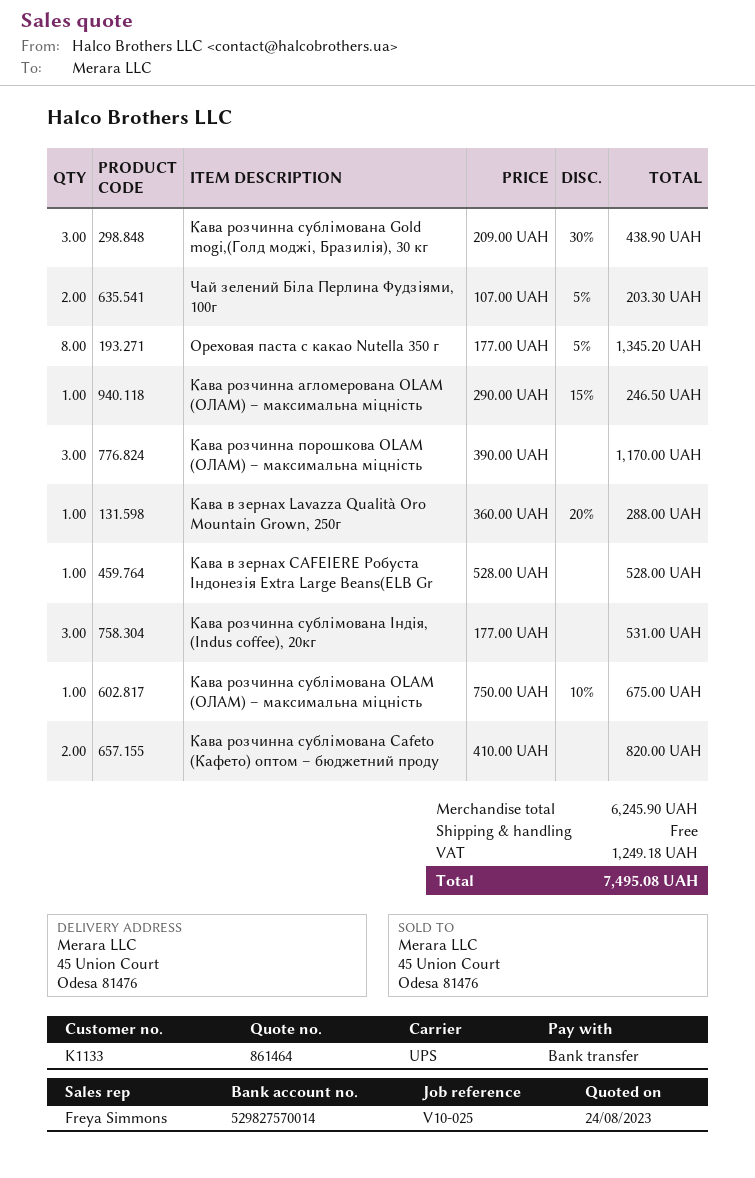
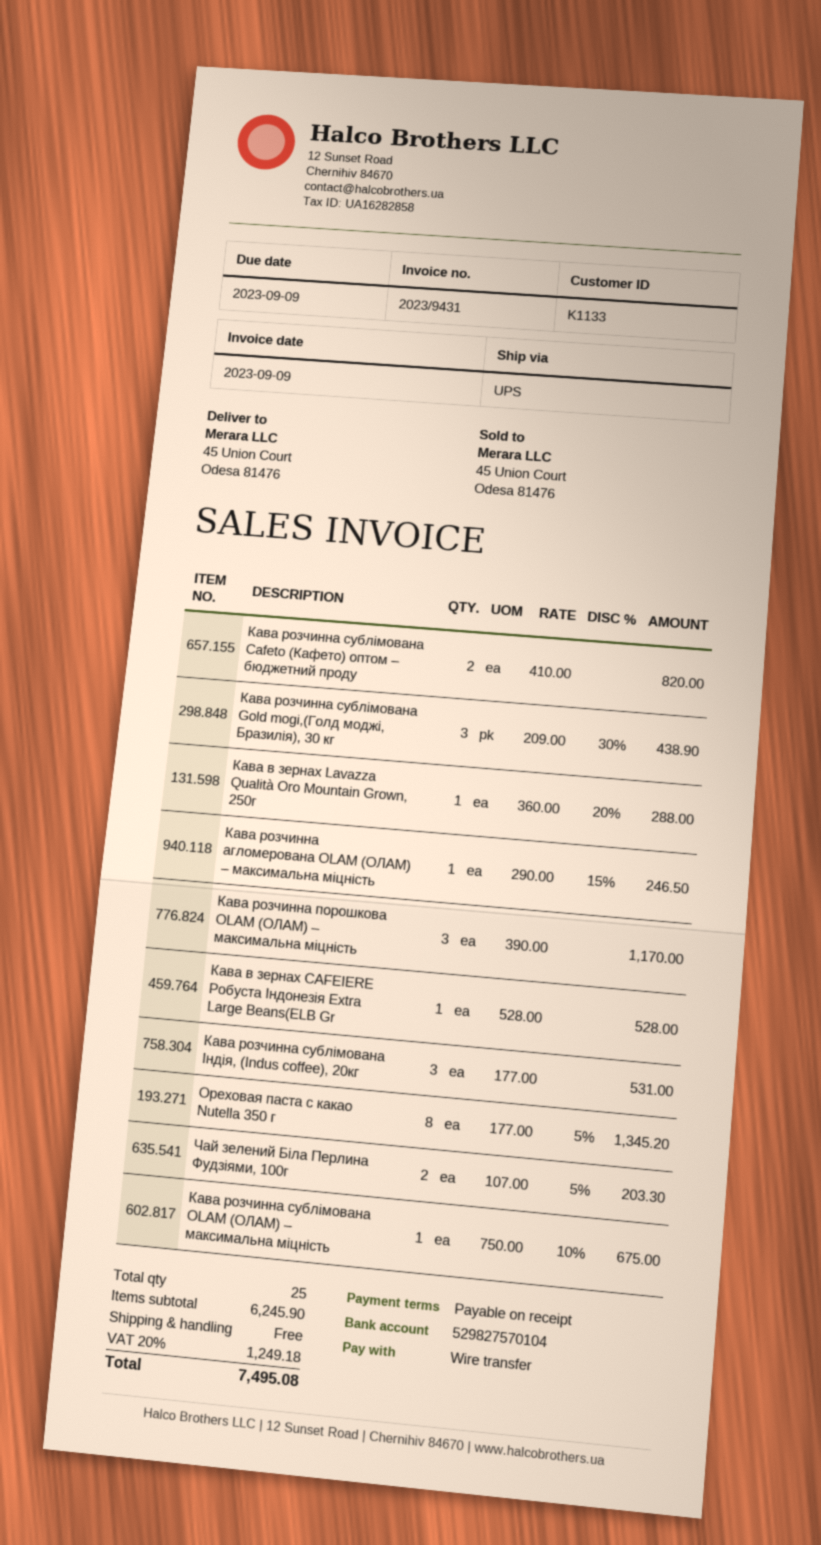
bank account: 529827570014 -> 529827570104

